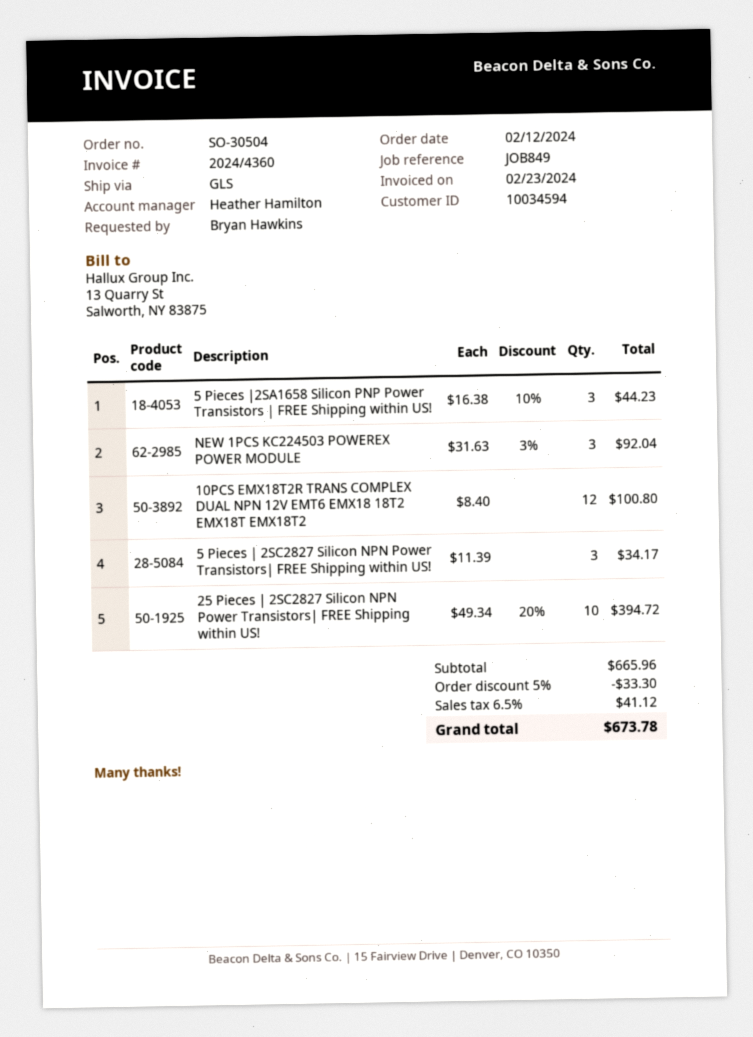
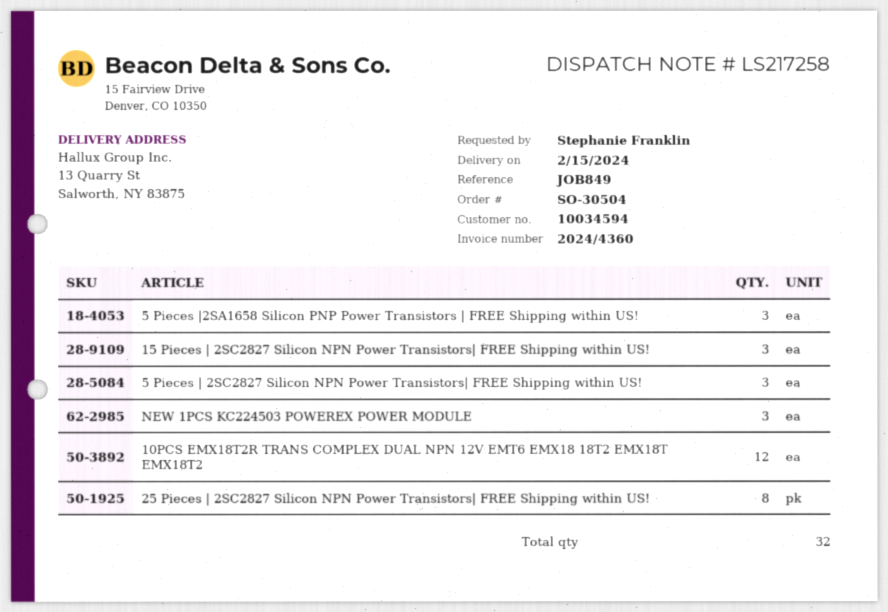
ordered by: Bryan Hawkins -> Stephanie Franklin
25 Pieces | 2SC2827 Silicon NPN Power Transistors| FREE Shipping within US!: 10 -> 8
15 Pieces | 2SC2827 Silicon NPN Power Transistors| FREE Shipping within US!: none -> 3

